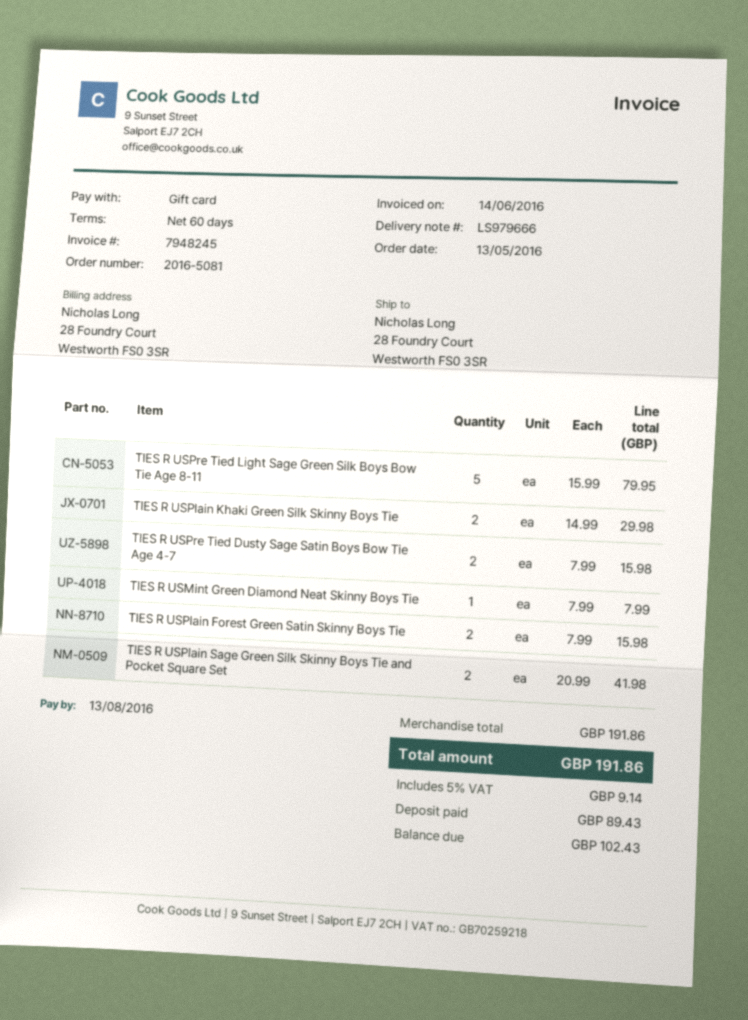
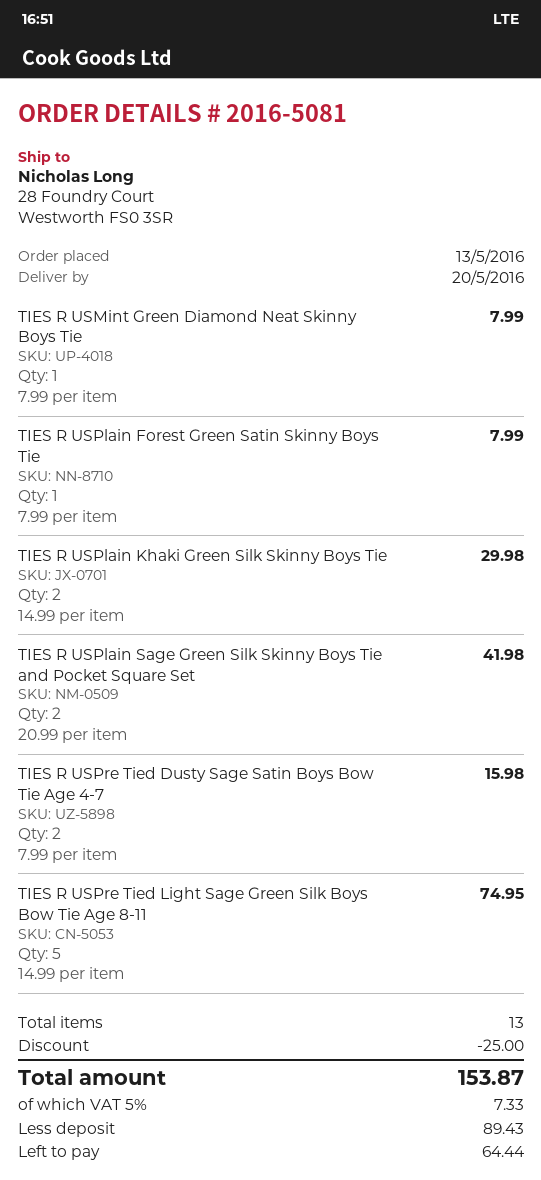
TIES R USPre Tied Light Sage Green Silk Boys Bow Tie Age 8-11: 5 x 15.99 = 79.95 -> 5 x 14.99 = 74.95
TIES R USPlain Forest Green Satin Skinny Boys Tie: 2 x 7.99 = 15.98 -> 1 x 7.99 = 7.99
discount: none -> 25.00
tax: 5% = 9.14 -> 5% = 7.33
total: 191.86 -> 153.87
balance: 102.43 -> 64.44

